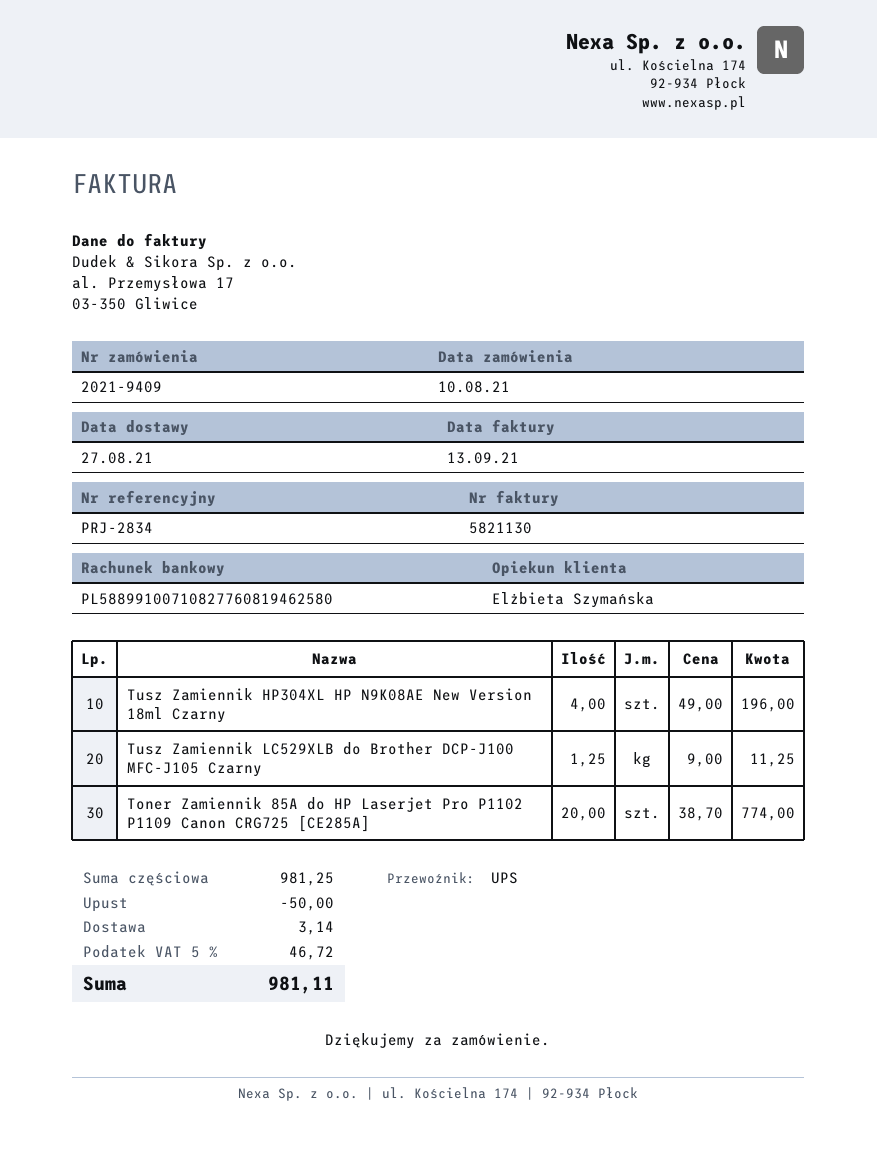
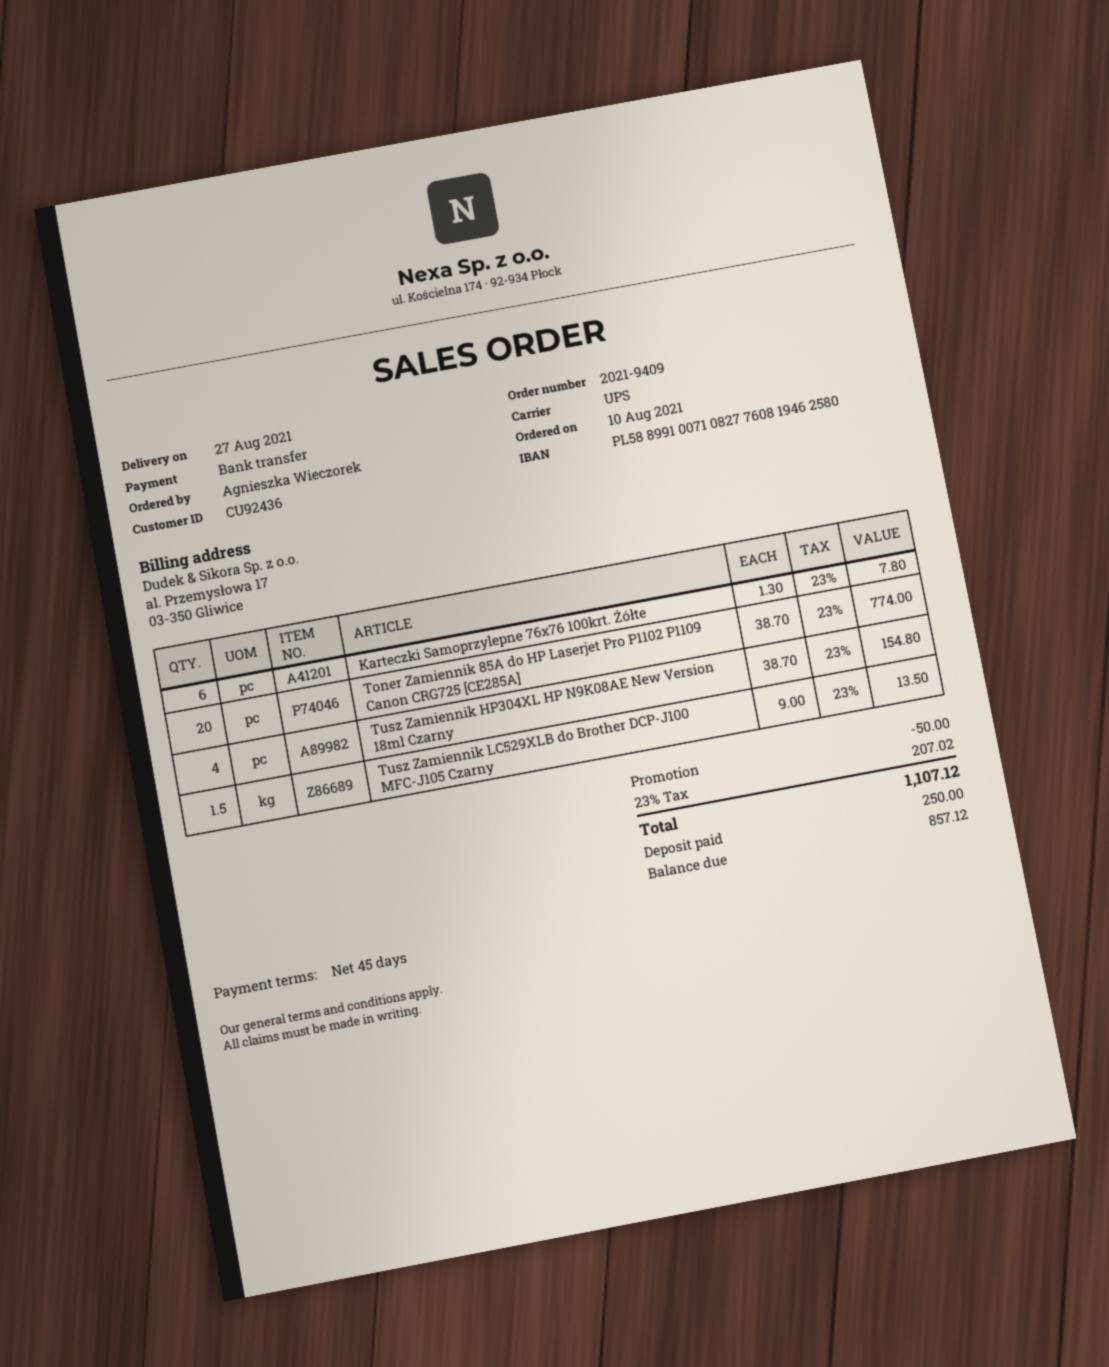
Tusz Zamiennik HP304XL HP N9K08AE New Version 18ml Czarny: 4 x 49.00 = 196.00 -> 4 x 38.70 = 154.80
Tusz Zamiennik LC529XLB do Brother DCP-J100 MFC-J105 Czarny: 1.25 x 9.00 = 11.25 -> 1.5 x 9.00 = 13.50
Karteczki Samoprzylepne 76x76 100krt. Żółte: none -> 6 x 1.30 = 7.80
shipping: 3.14 -> none
tax: 5% = 46.72 -> 23% = 207.02
total: 981.11 -> 1107.12

